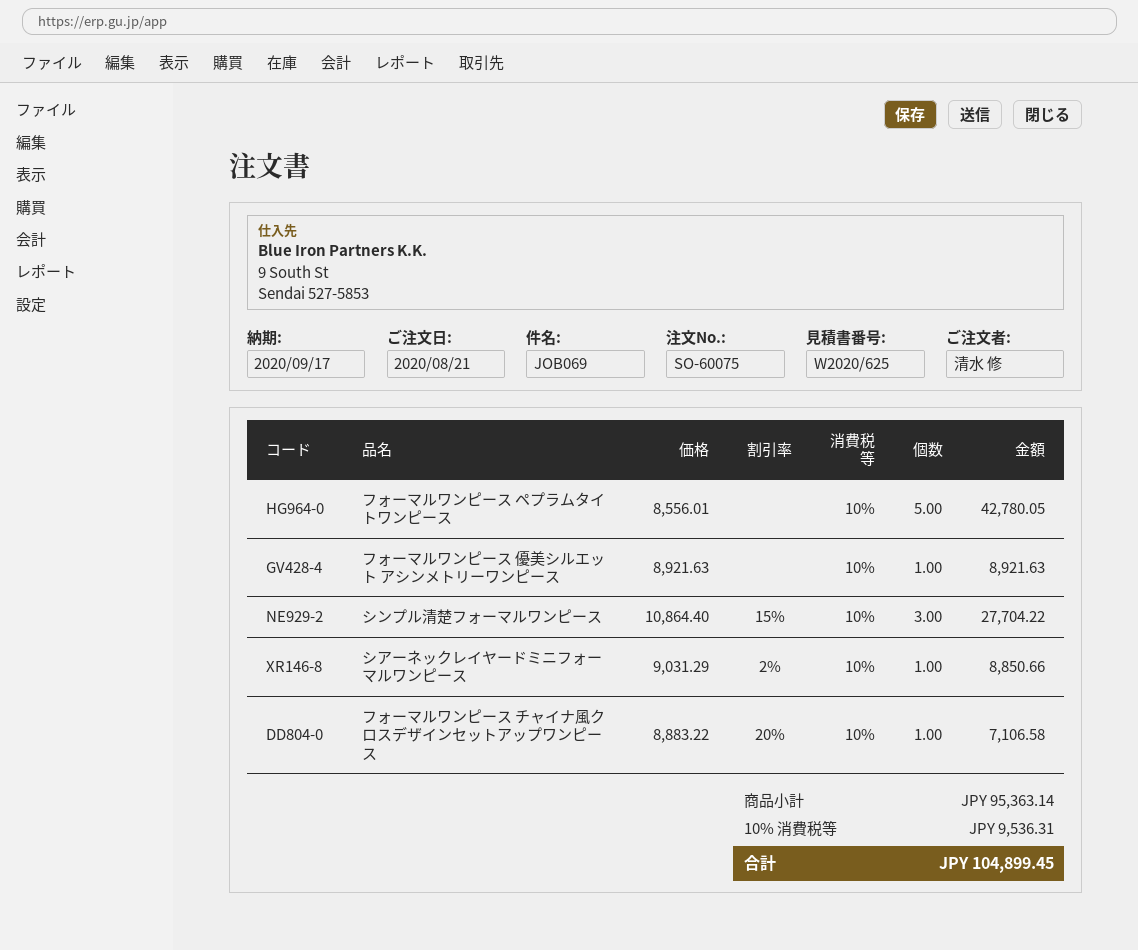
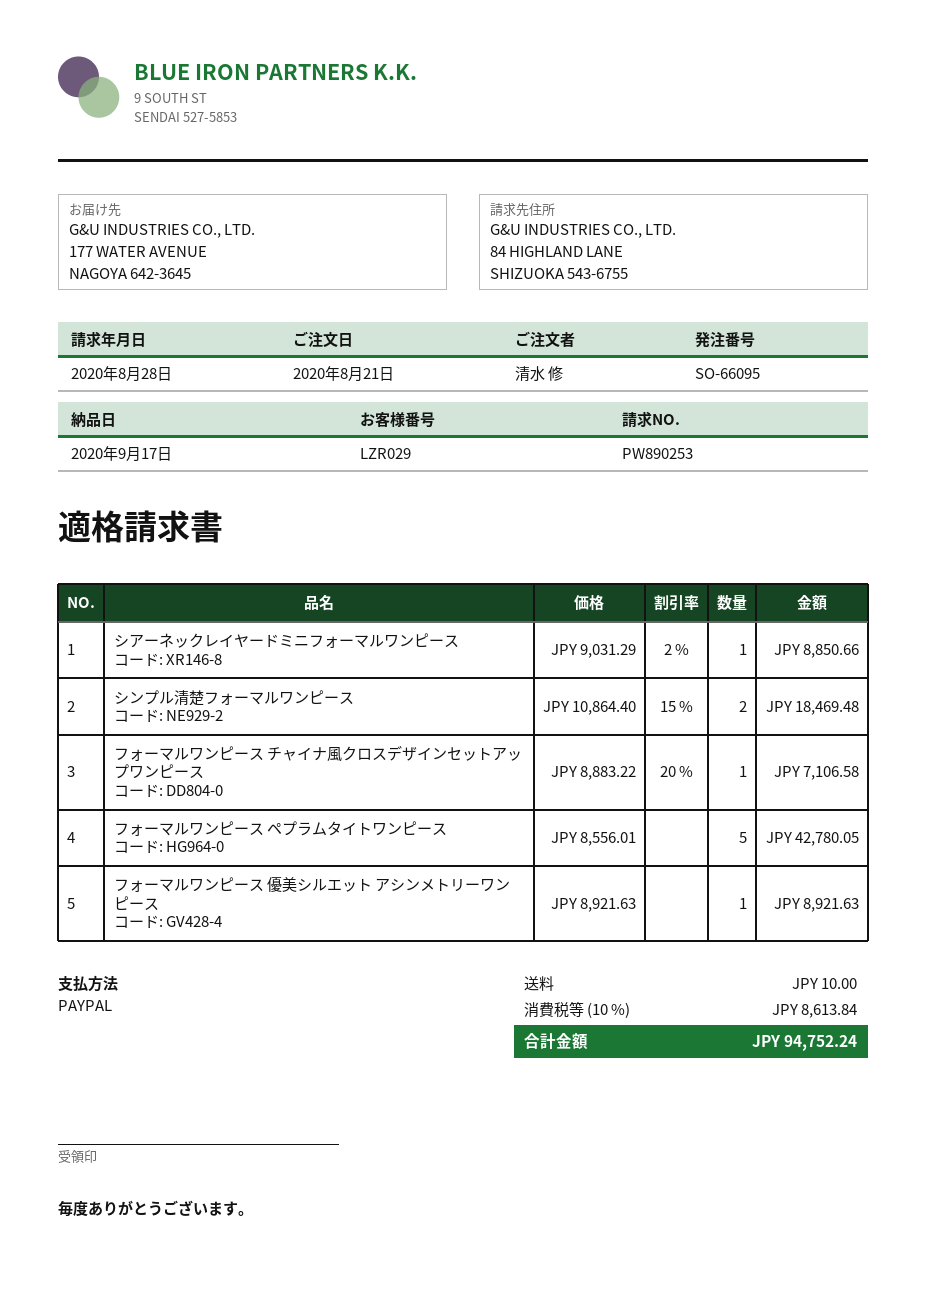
order number: SO-60075 -> SO-66095
シンプル清楚フォーマルワンピース: 3 x 10864.40 - 15% = 27704.22 -> 2 x 10864.40 - 15% = 18469.48
shipping: none -> 10.00
tax: 10% = 9536.31 -> 10% = 8613.84
total: 104899.45 -> 94752.24

